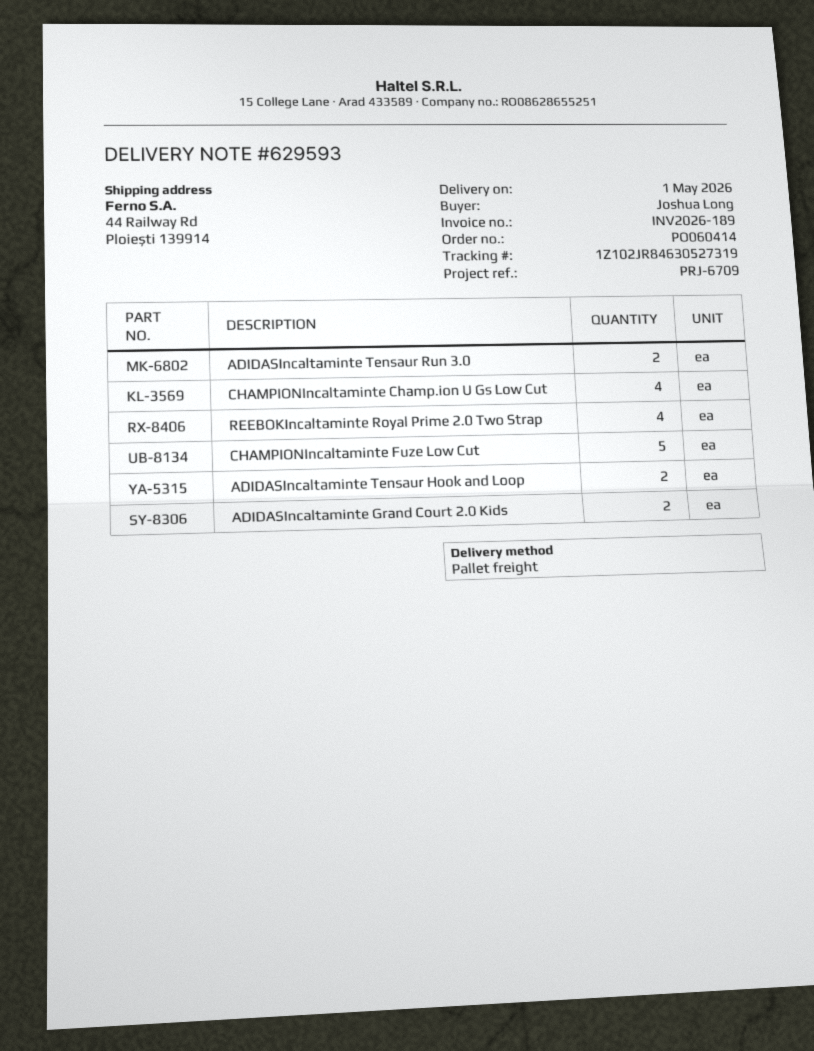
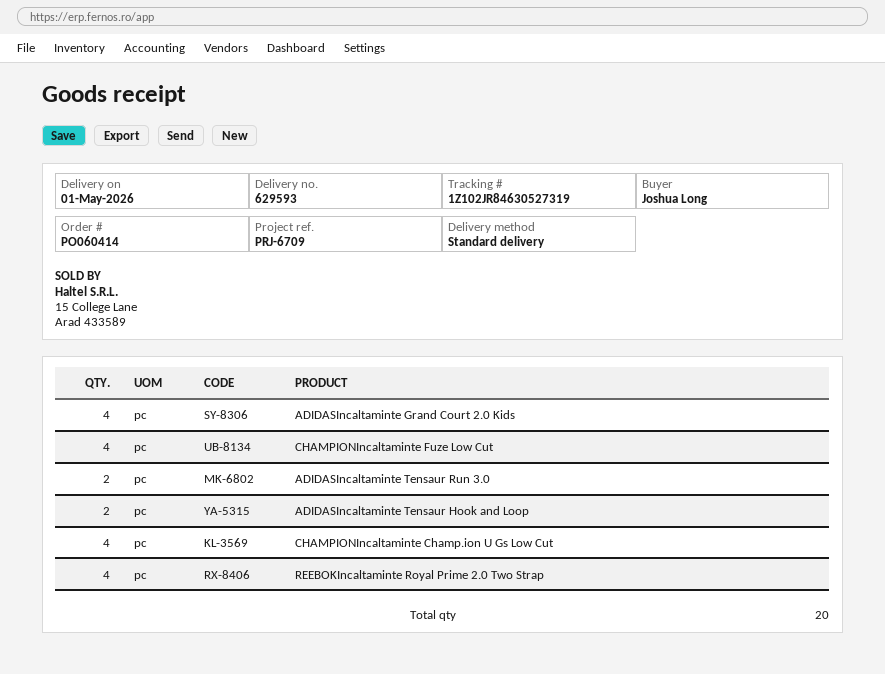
shipping method: pallet freight -> standard
CHAMPIONIncaltaminte Fuze Low Cut: 5 -> 4
ADIDASIncaltaminte Grand Court 2.0 Kids: 2 -> 4

